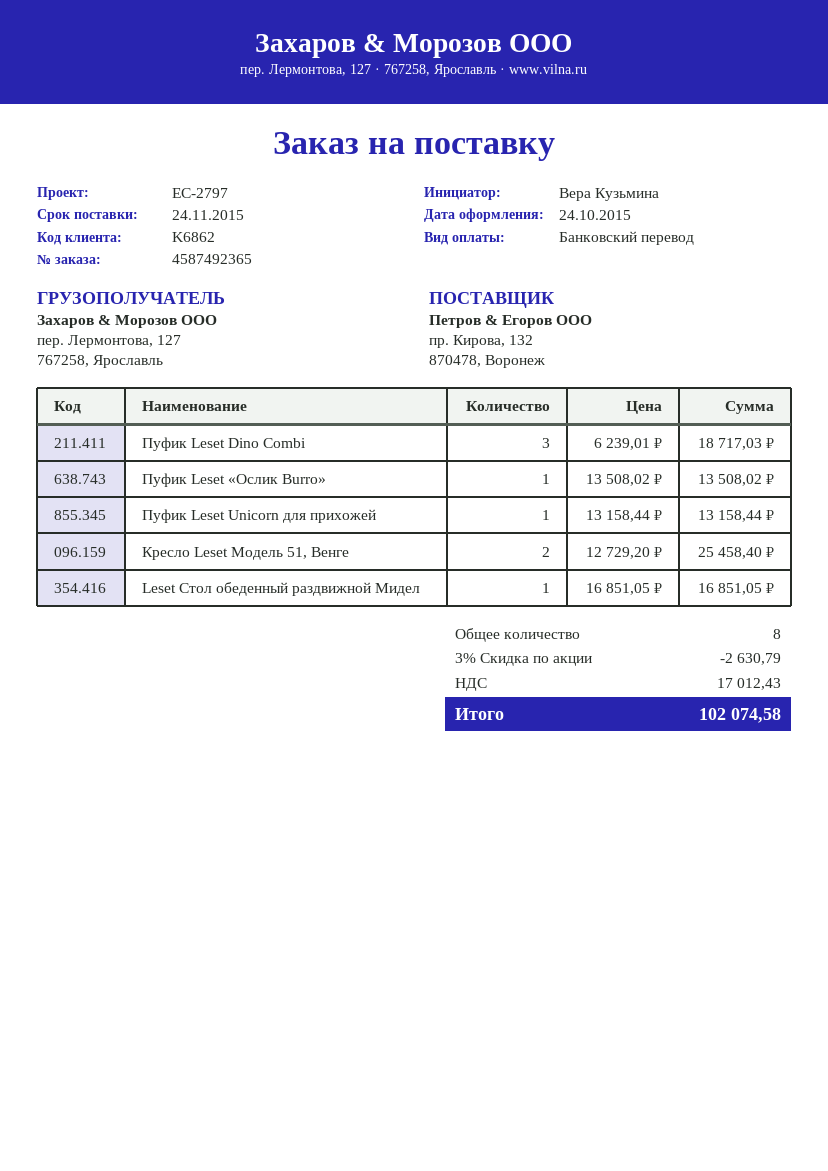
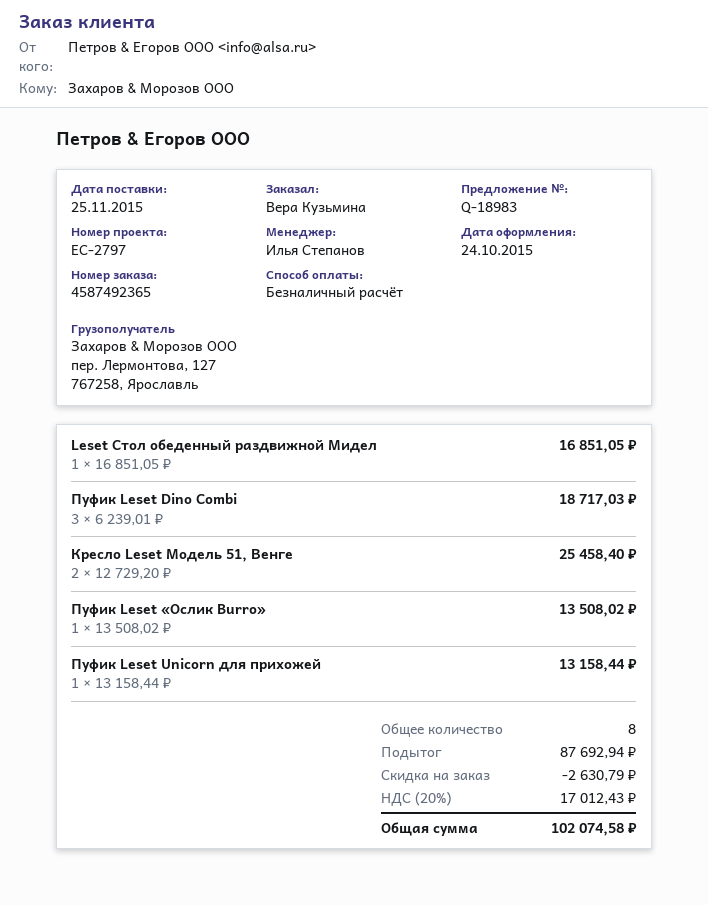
delivery date: 2015-11-24 -> 2015-11-25

